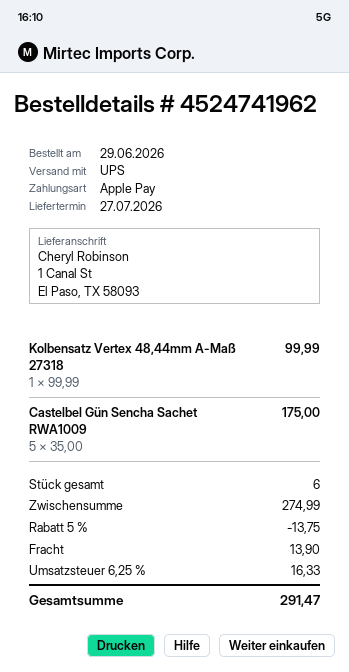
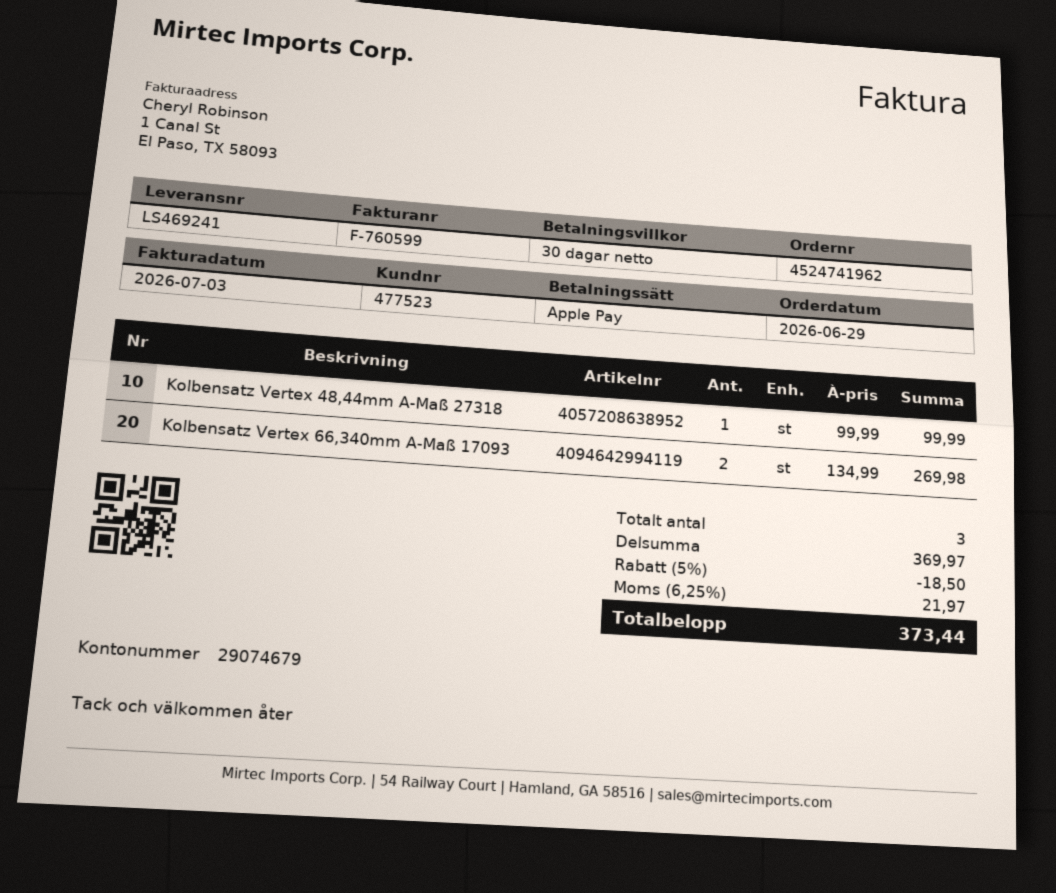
Castelbel Gün Sencha Sachet RWA1009: 5 x 35.00 = 175.00 -> none
Kolbensatz Vertex 66,340mm A-Maß 17093: none -> 2 x 134.99 = 269.98
total quantity: 6 -> 3
subtotal: 274.99 -> 369.97
discount: 5% = 13.75 -> 5% = 18.50
shipping: 13.90 -> none
tax: 6.25% = 16.33 -> 6.25% = 21.97
total: 291.47 -> 373.44

